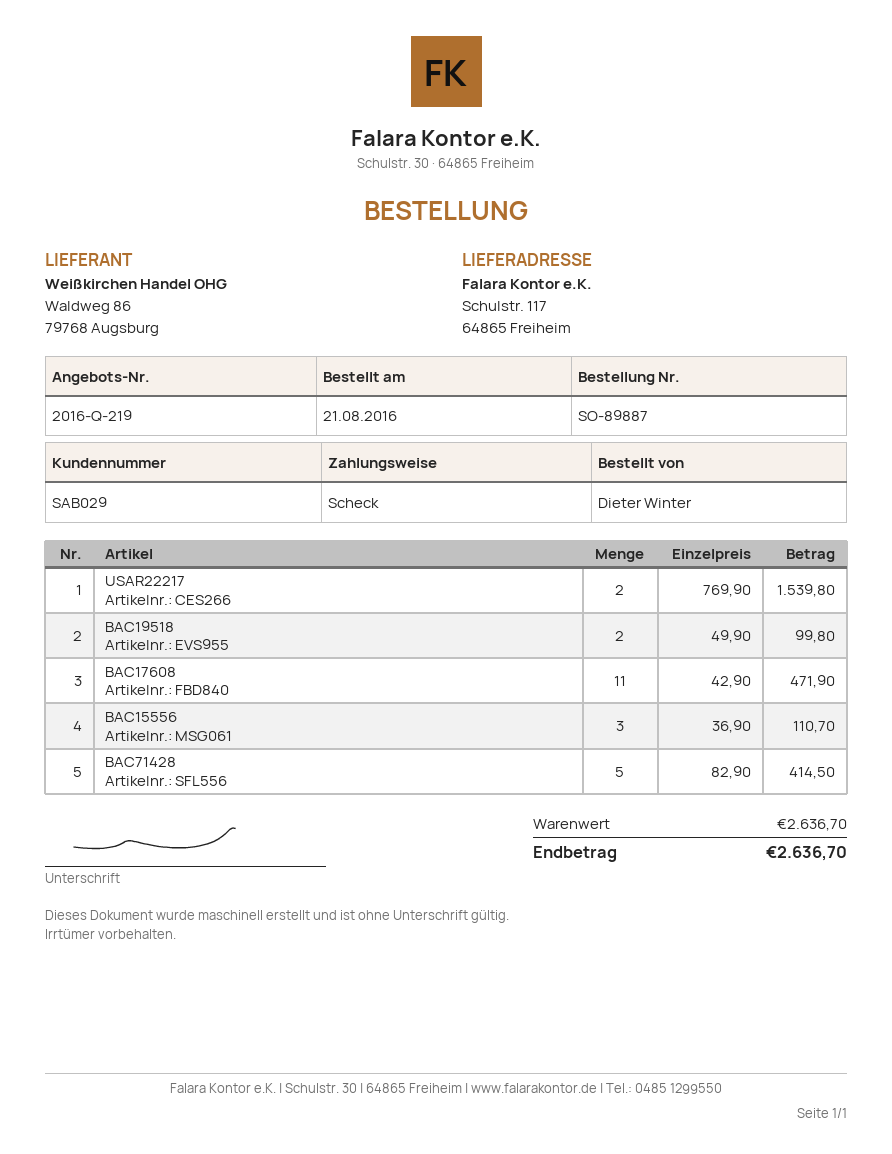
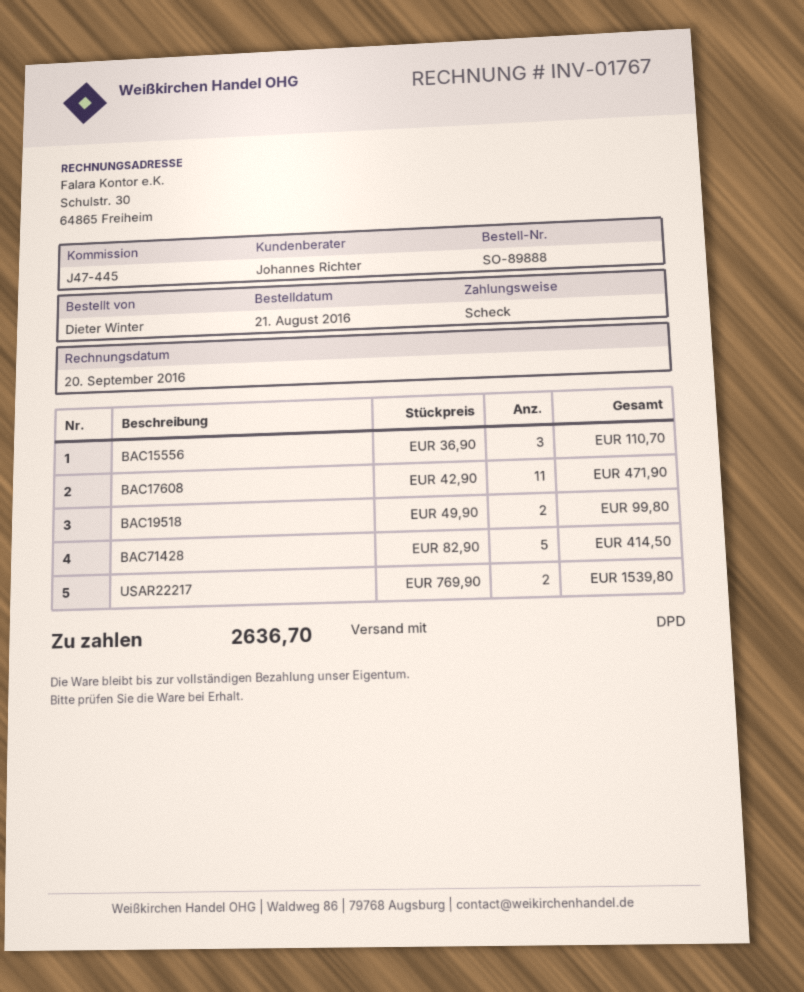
order number: SO-89887 -> SO-89888

